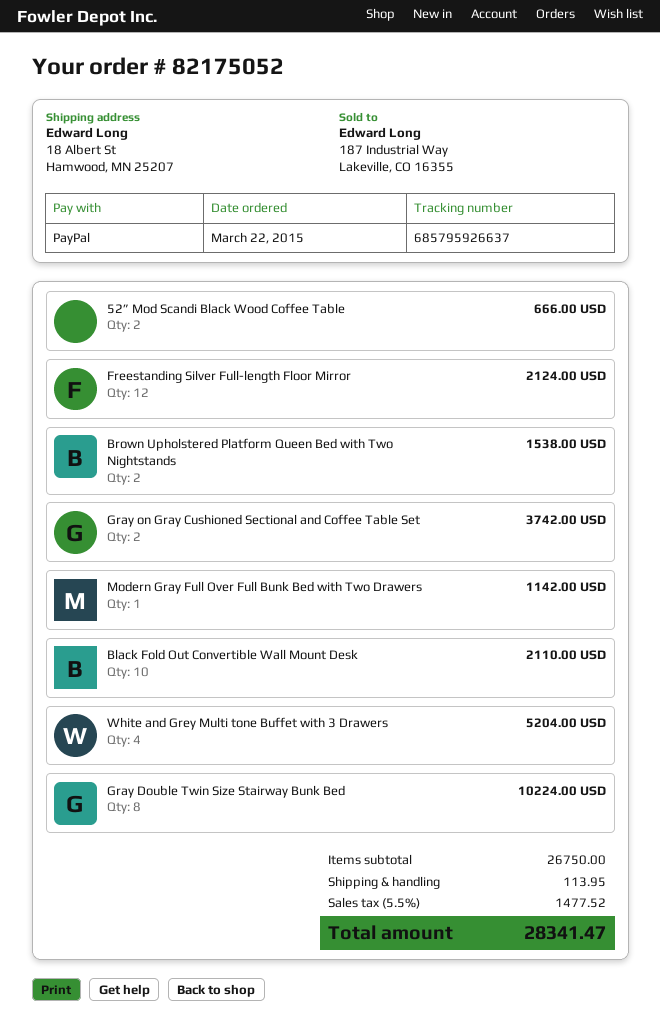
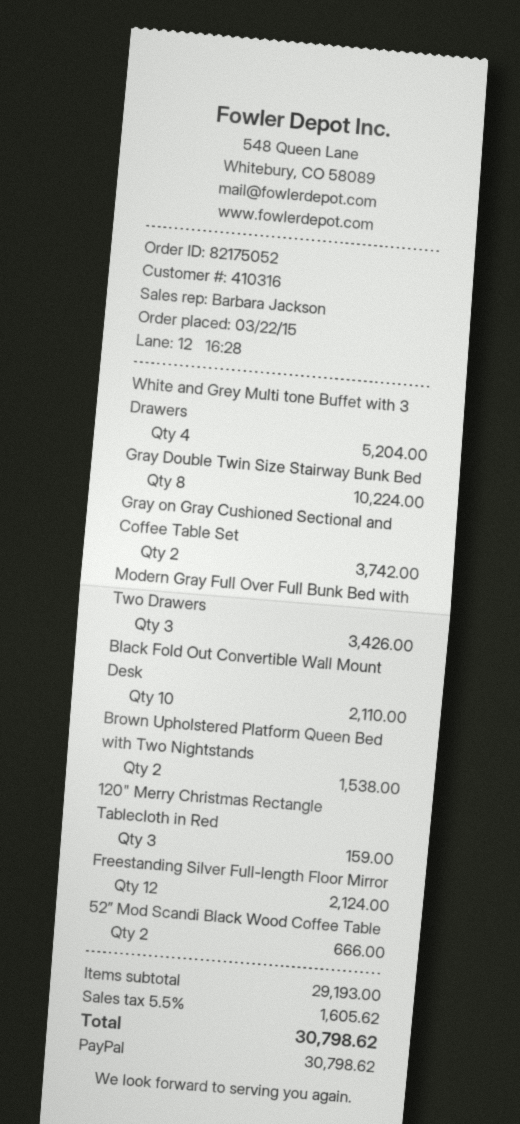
Modern Gray Full Over Full Bunk Bed with Two Drawers: 1 for 1142.00 -> 3 for 3426.00
120" Merry Christmas Rectangle Tablecloth in Red: none -> 3 for 159.00
subtotal: 26750.00 -> 29193.00
shipping: 113.95 -> none
tax: 5.5% = 1477.52 -> 5.5% = 1605.62
total: 28341.47 -> 30798.62

